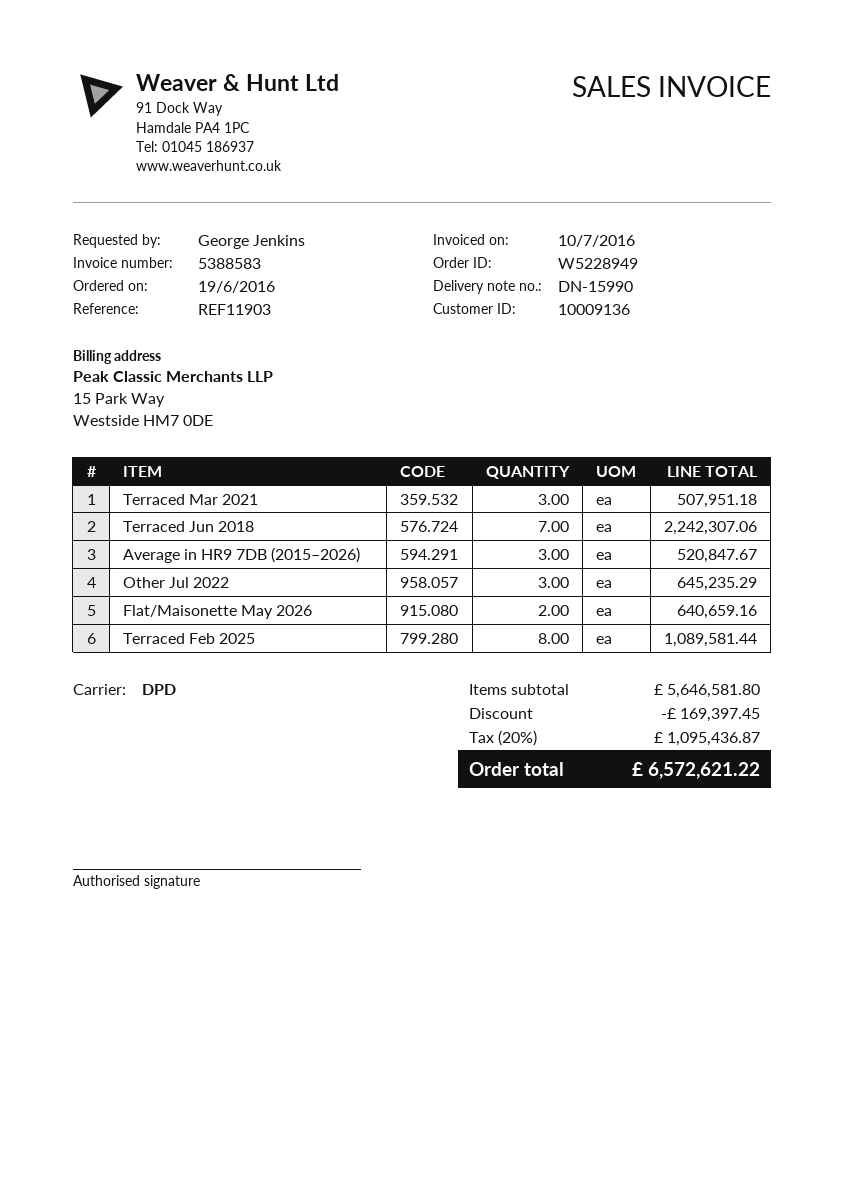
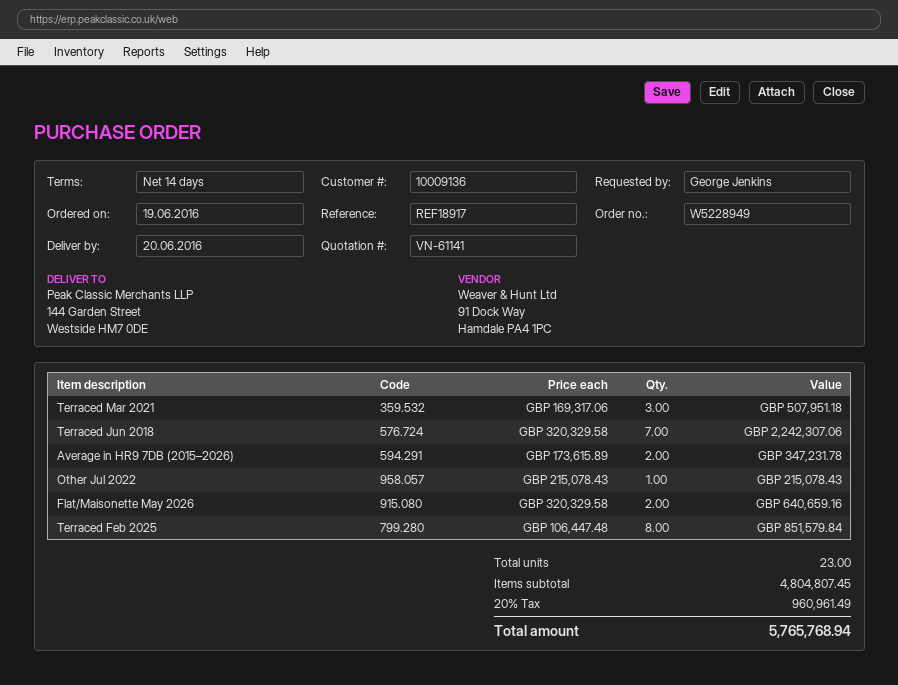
reference: REF11903 -> REF18917
Average in HR9 7DB (2015–2026): 3 for 520847.67 -> 2 for 347231.78
Other Jul 2022: 3 for 645235.29 -> 1 for 215078.43
Terraced Feb 2025: 8 for 1089581.44 -> 8 for 851579.84
subtotal: 5646581.80 -> 4804807.45
discount: 169397.45 -> none
tax: 20% = 1095436.87 -> 20% = 960961.49
total: 6572621.22 -> 5765768.94

